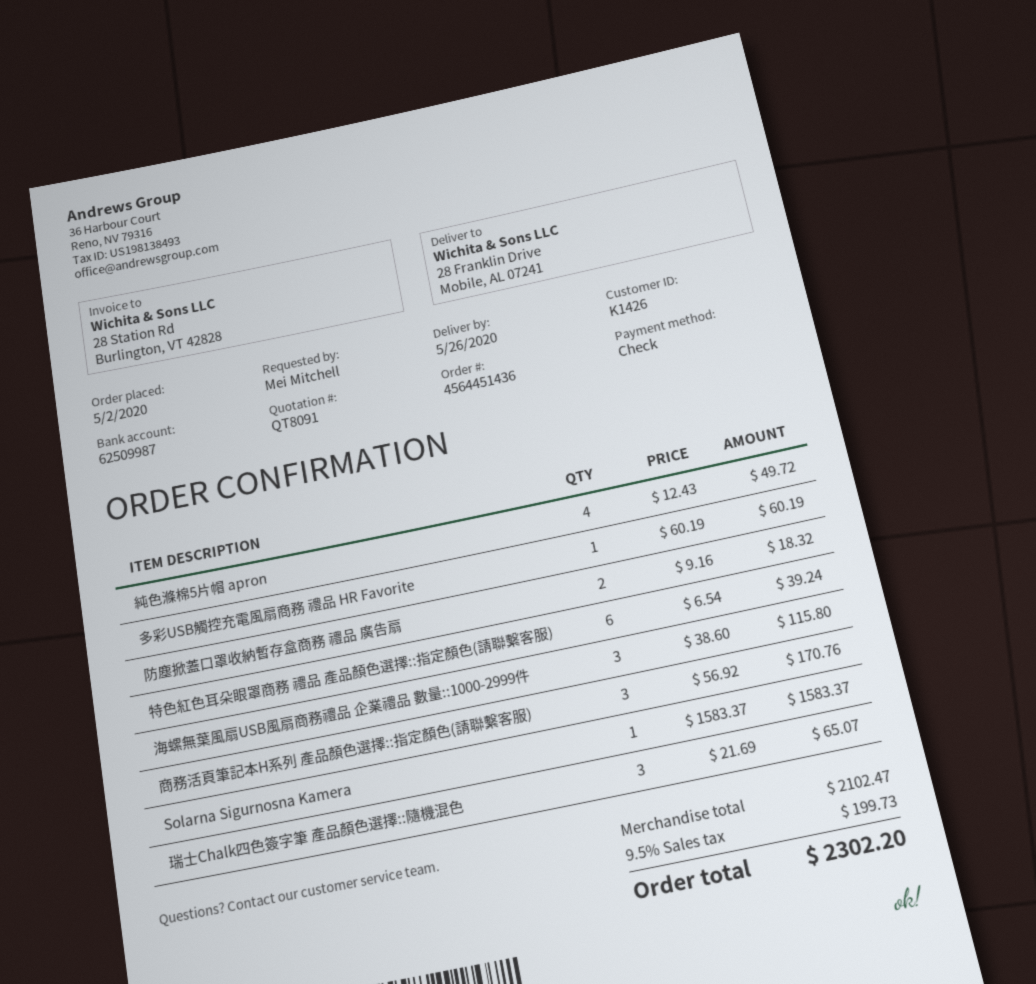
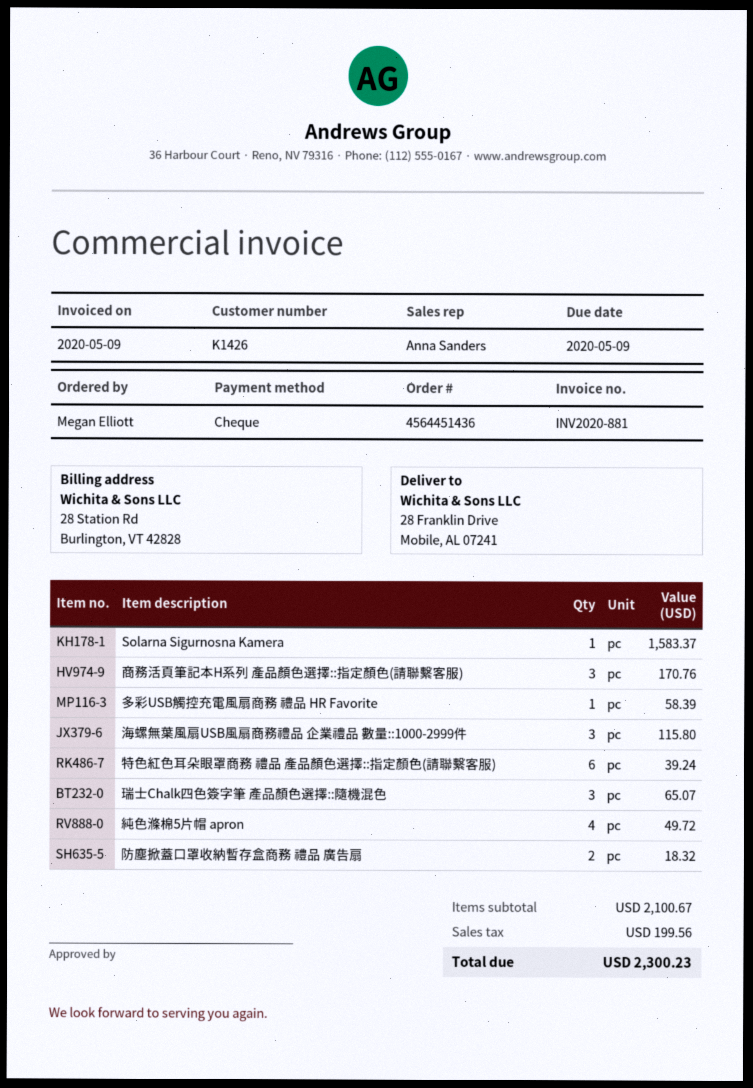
ordered by: Mei Mitchell -> Megan Elliott
多彩USB觸控充電風扇商務 禮品 HR Favorite: 1 for 60.19 -> 1 for 58.39
subtotal: 2102.47 -> 2100.67
tax: 199.73 -> 199.56
total: 2302.20 -> 2300.23

